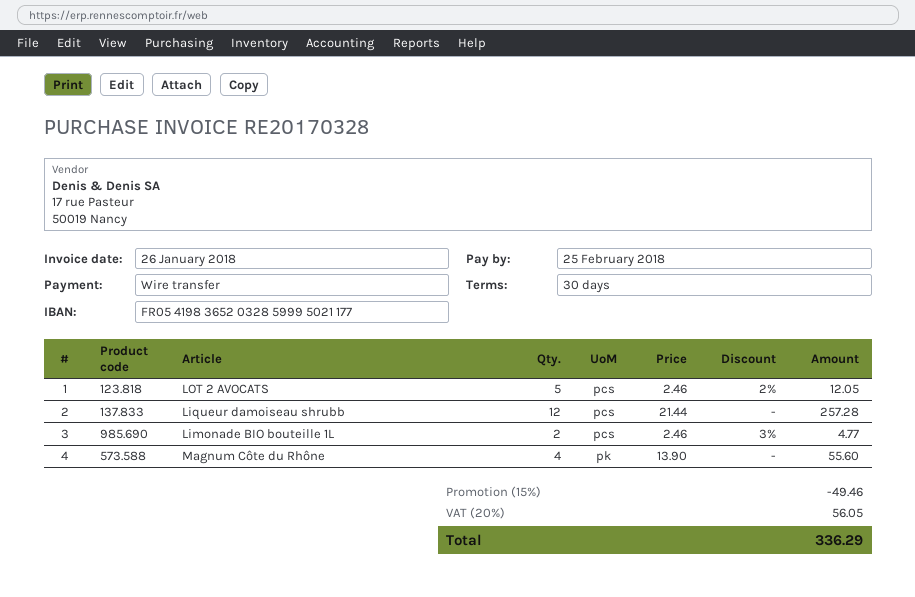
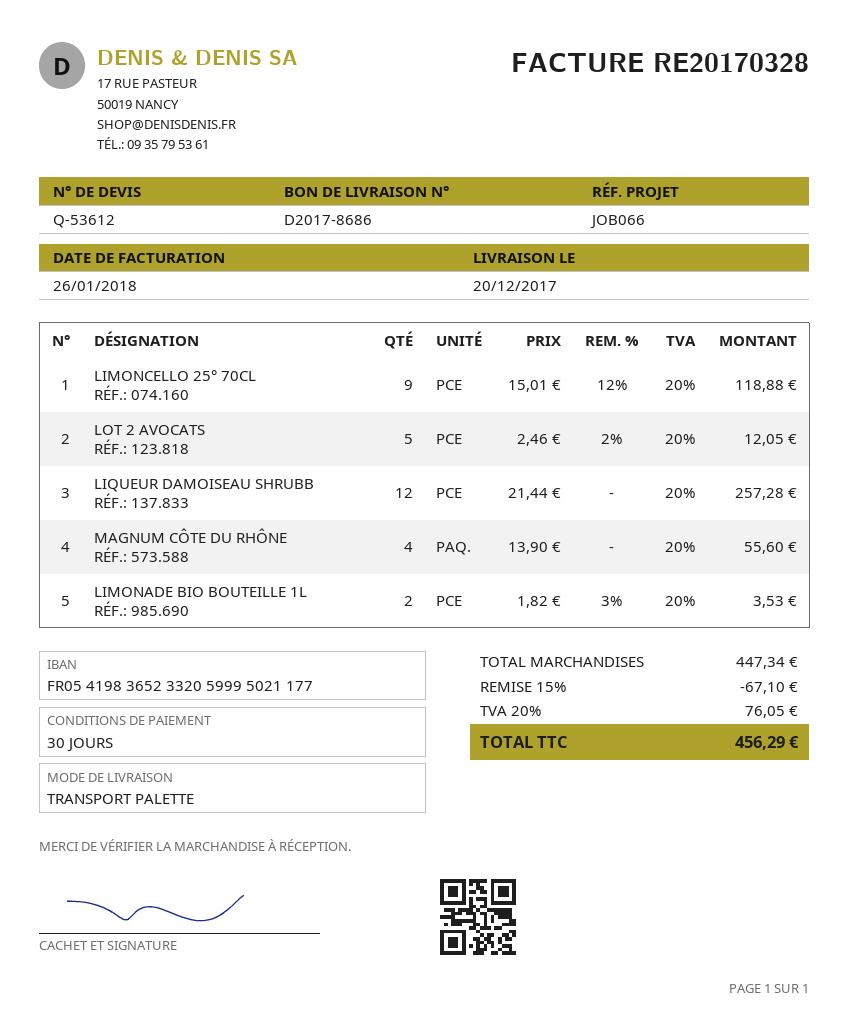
bank account: FR0541983652032859995021177 -> FR0541983652332059995021177
Limonade BIO bouteille 1L: 2 x 2.46 - 3% = 4.77 -> 2 x 1.82 - 3% = 3.53
LIMONCELLO 25° 70CL: none -> 9 x 15.01 - 12% = 118.88
discount: 15% = 49.46 -> 15% = 67.10
tax: 20% = 56.05 -> 20% = 76.05
total: 336.29 -> 456.29

